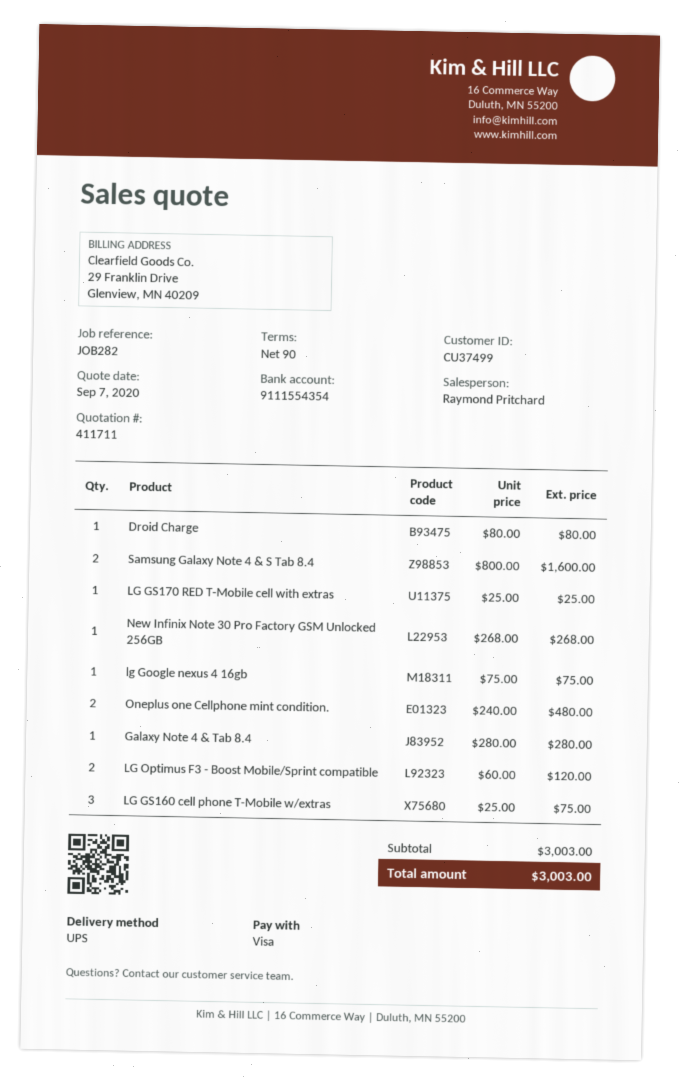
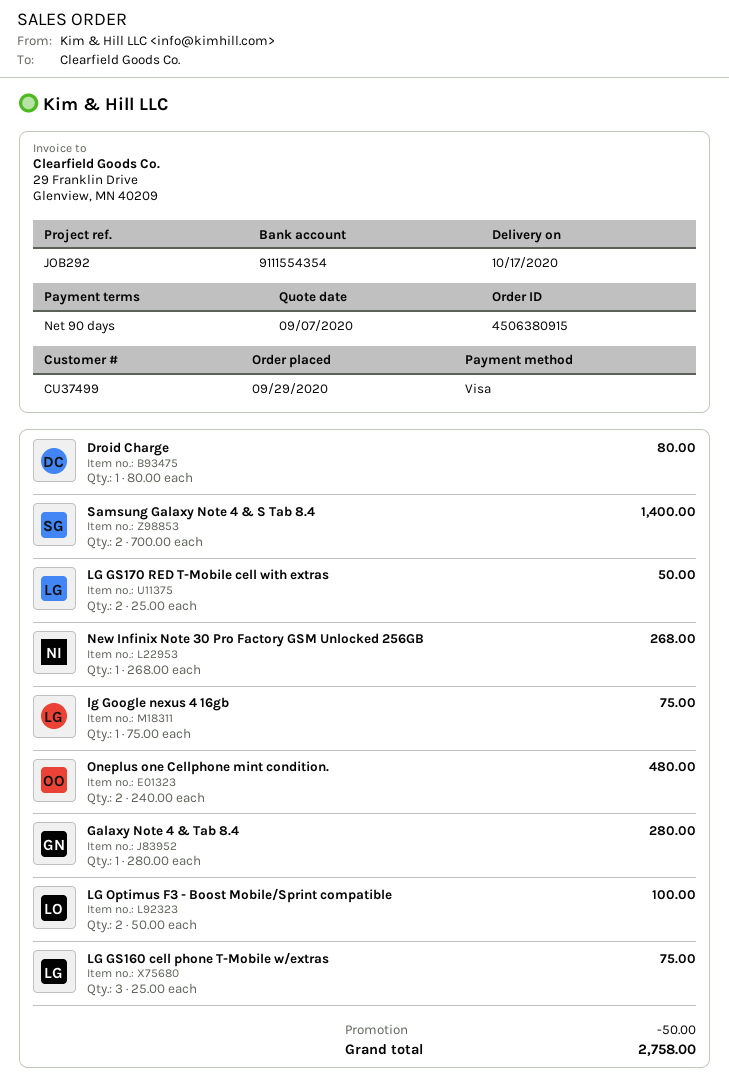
reference: JOB282 -> JOB292
Samsung Galaxy Note 4 & S Tab 8.4: 2 x 800.00 = 1600.00 -> 2 x 700.00 = 1400.00
LG GS170 RED T-Mobile cell with extras: 1 x 25.00 = 25.00 -> 2 x 25.00 = 50.00
LG Optimus F3 - Boost Mobile/Sprint compatible: 2 x 60.00 = 120.00 -> 2 x 50.00 = 100.00
discount: none -> 50.00
total: 3003.00 -> 2758.00

